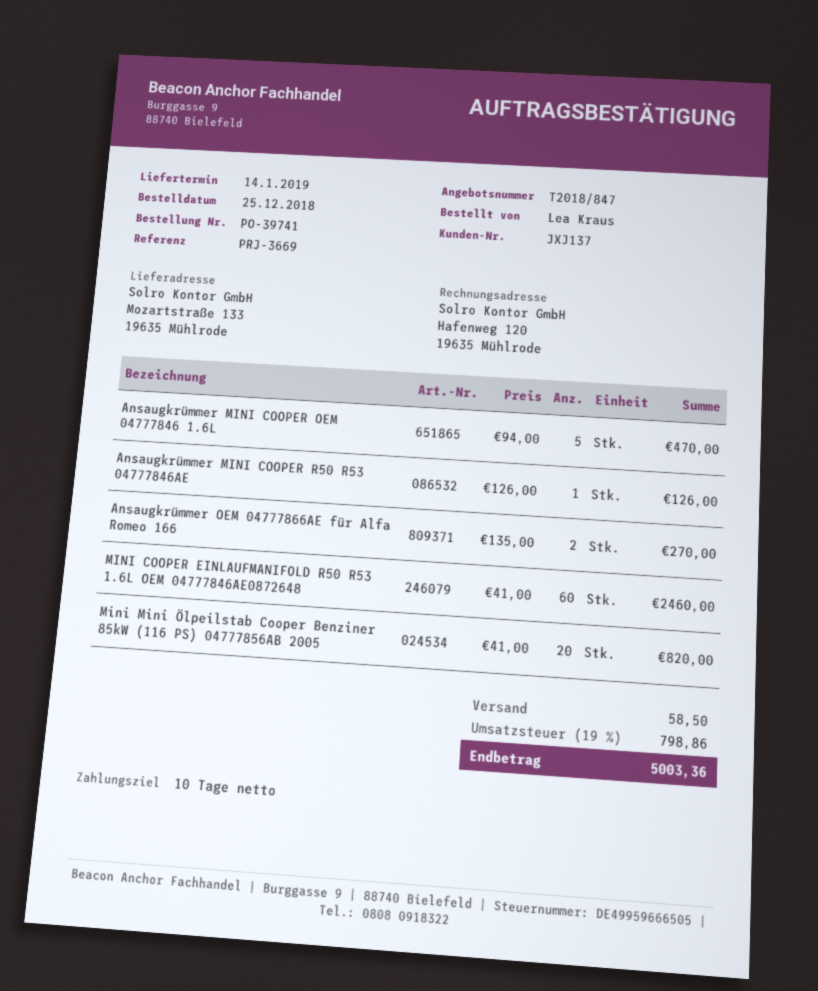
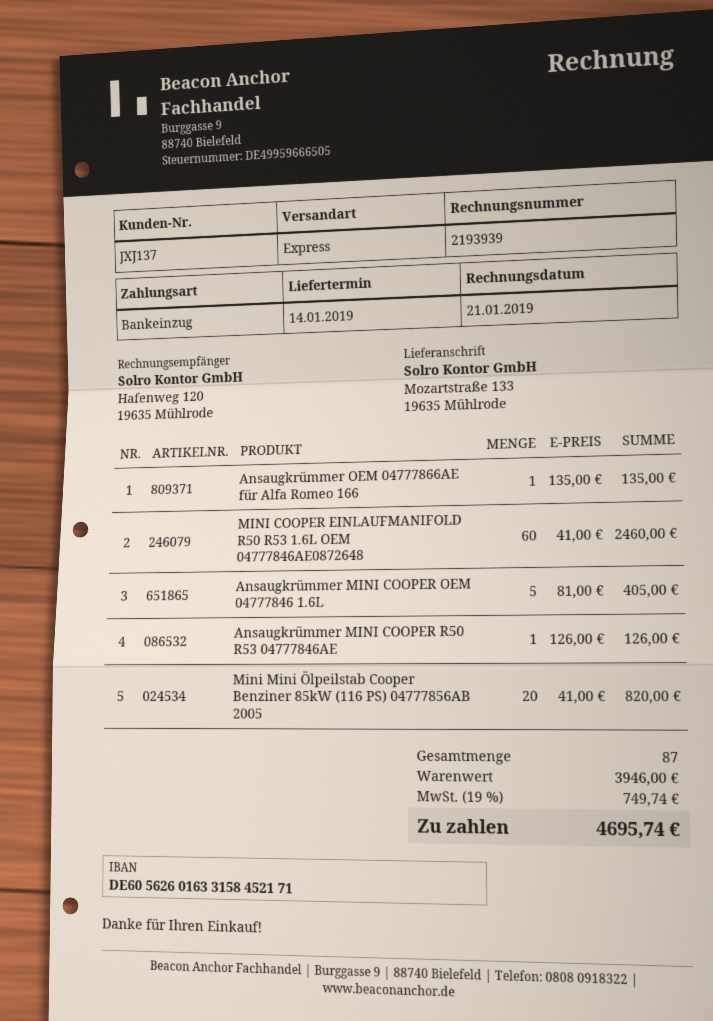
Ansaugkrümmer MINI COOPER OEM 04777846 1.6L: 5 x 94.00 = 470.00 -> 5 x 81.00 = 405.00
Ansaugkrümmer OEM 04777866AE für Alfa Romeo 166: 2 x 135.00 = 270.00 -> 1 x 135.00 = 135.00
shipping: 58.50 -> none
tax: 19% = 798.86 -> 19% = 749.74
total: 5003.36 -> 4695.74

